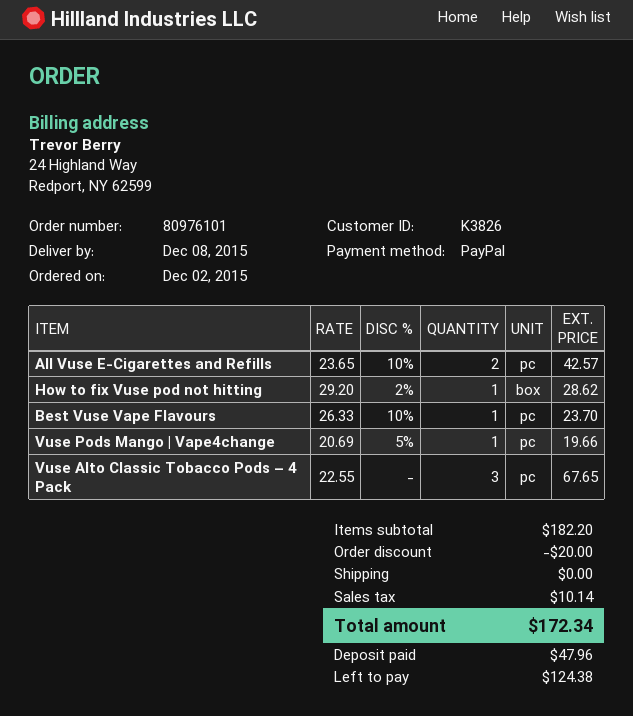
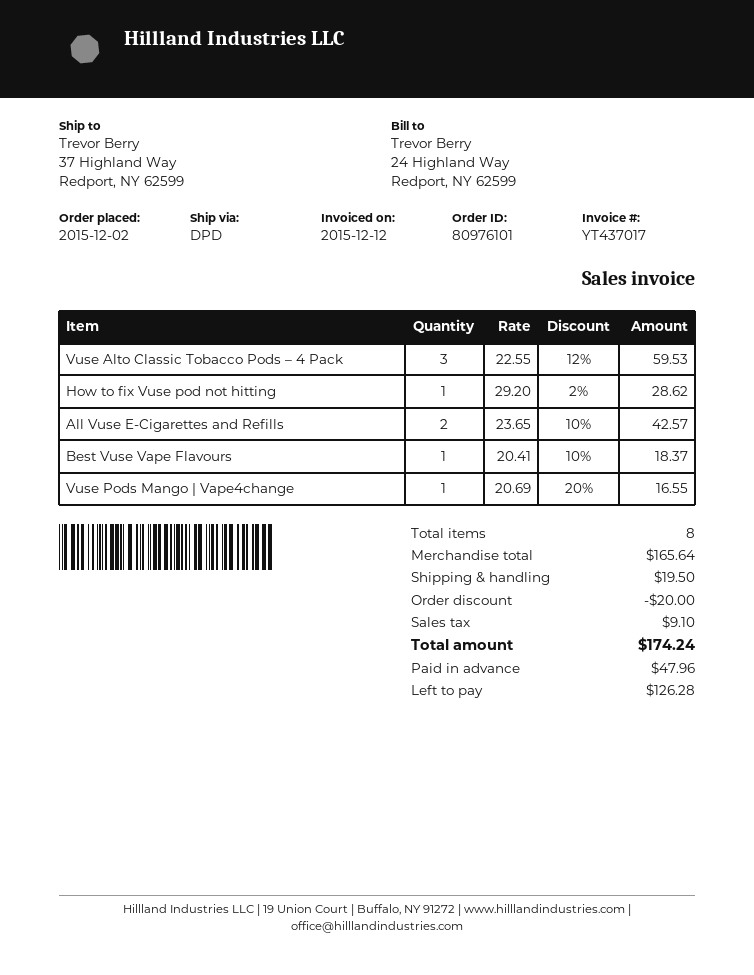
Best Vuse Vape Flavours: 1 x 26.33 - 10% = 23.70 -> 1 x 20.41 - 10% = 18.37
Vuse Pods Mango | Vape4change: 1 x 20.69 - 5% = 19.66 -> 1 x 20.69 - 20% = 16.55
Vuse Alto Classic Tobacco Pods – 4 Pack: 3 x 22.55 = 67.65 -> 3 x 22.55 - 12% = 59.53
subtotal: 182.20 -> 165.64
shipping: 0.00 -> 19.50
tax: 10.14 -> 9.10
total: 172.34 -> 174.24
balance: 124.38 -> 126.28

